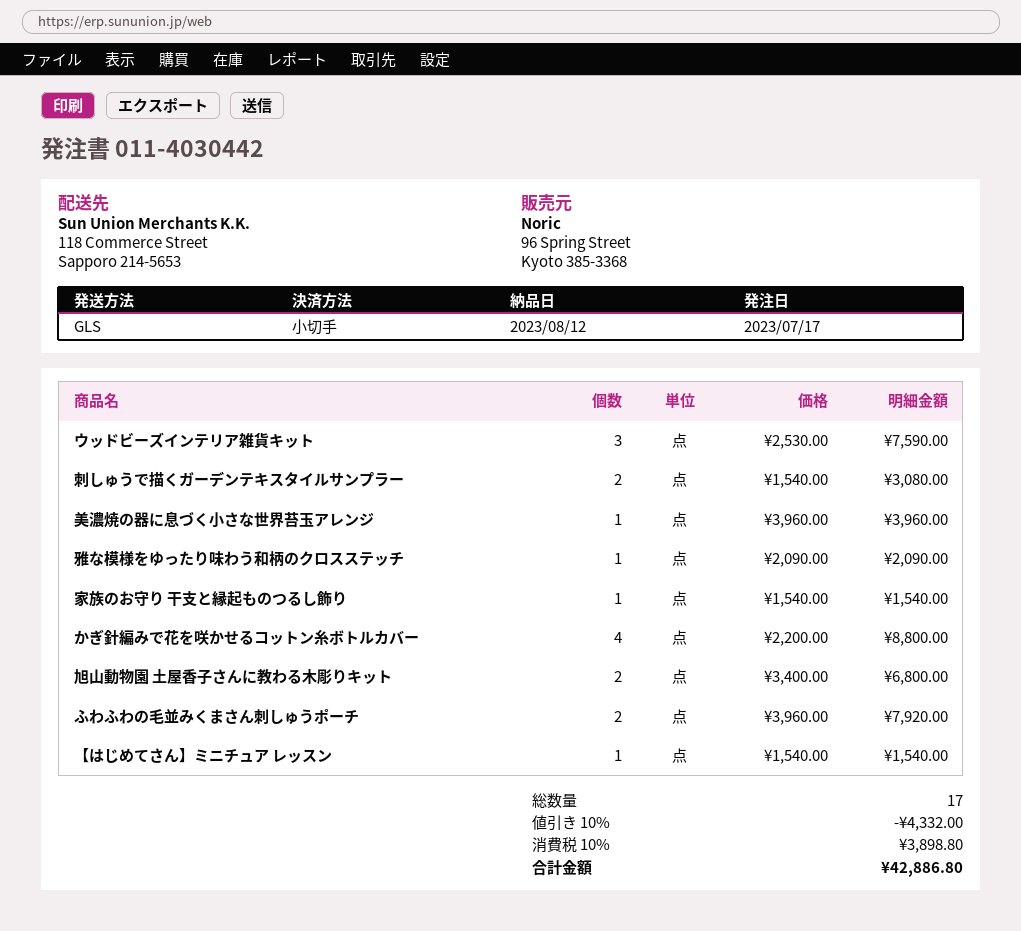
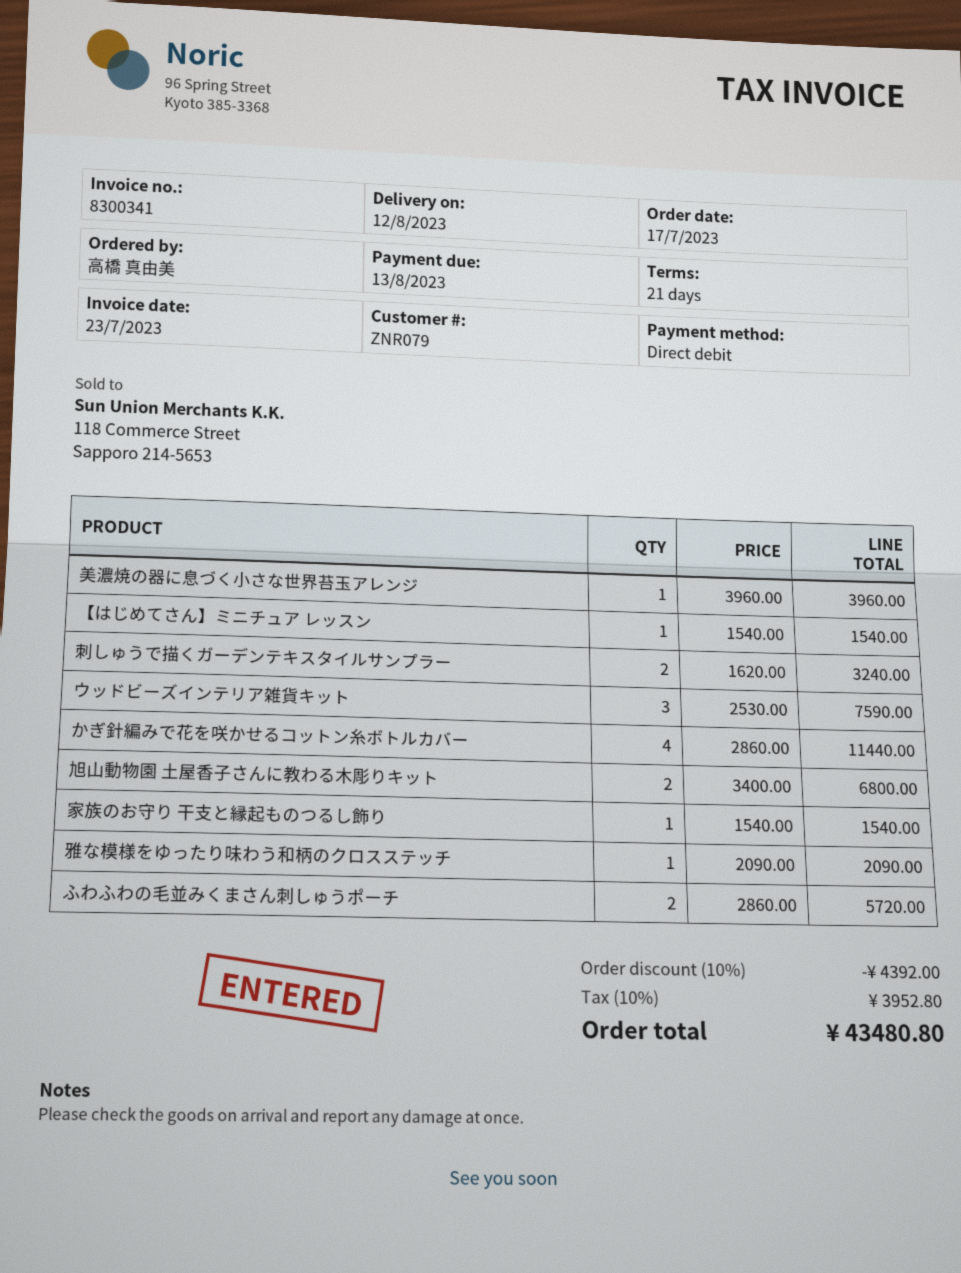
payment method: cheque -> direct debit
刺しゅうで描くガーデンテキスタイルサンプラー: 2 x 1540.00 = 3080.00 -> 2 x 1620.00 = 3240.00
かぎ針編みで花を咲かせるコットン糸ボトルカバー: 4 x 2200.00 = 8800.00 -> 4 x 2860.00 = 11440.00
ふわふわの毛並みくまさん刺しゅうポーチ: 2 x 3960.00 = 7920.00 -> 2 x 2860.00 = 5720.00
discount: 10% = 4332.00 -> 10% = 4392.00
tax: 10% = 3898.80 -> 10% = 3952.80
total: 42886.80 -> 43480.80

